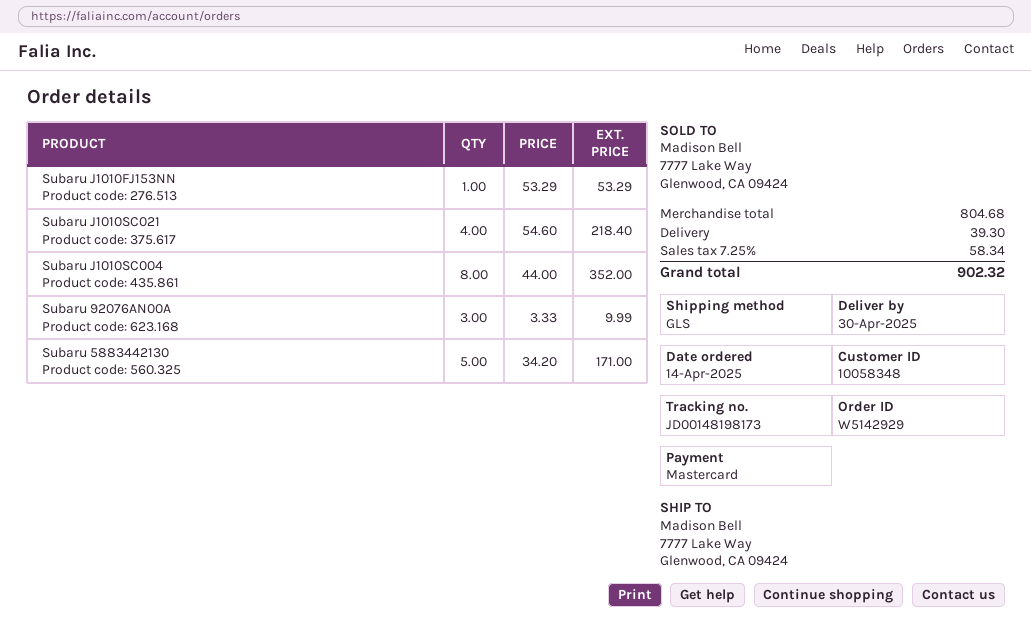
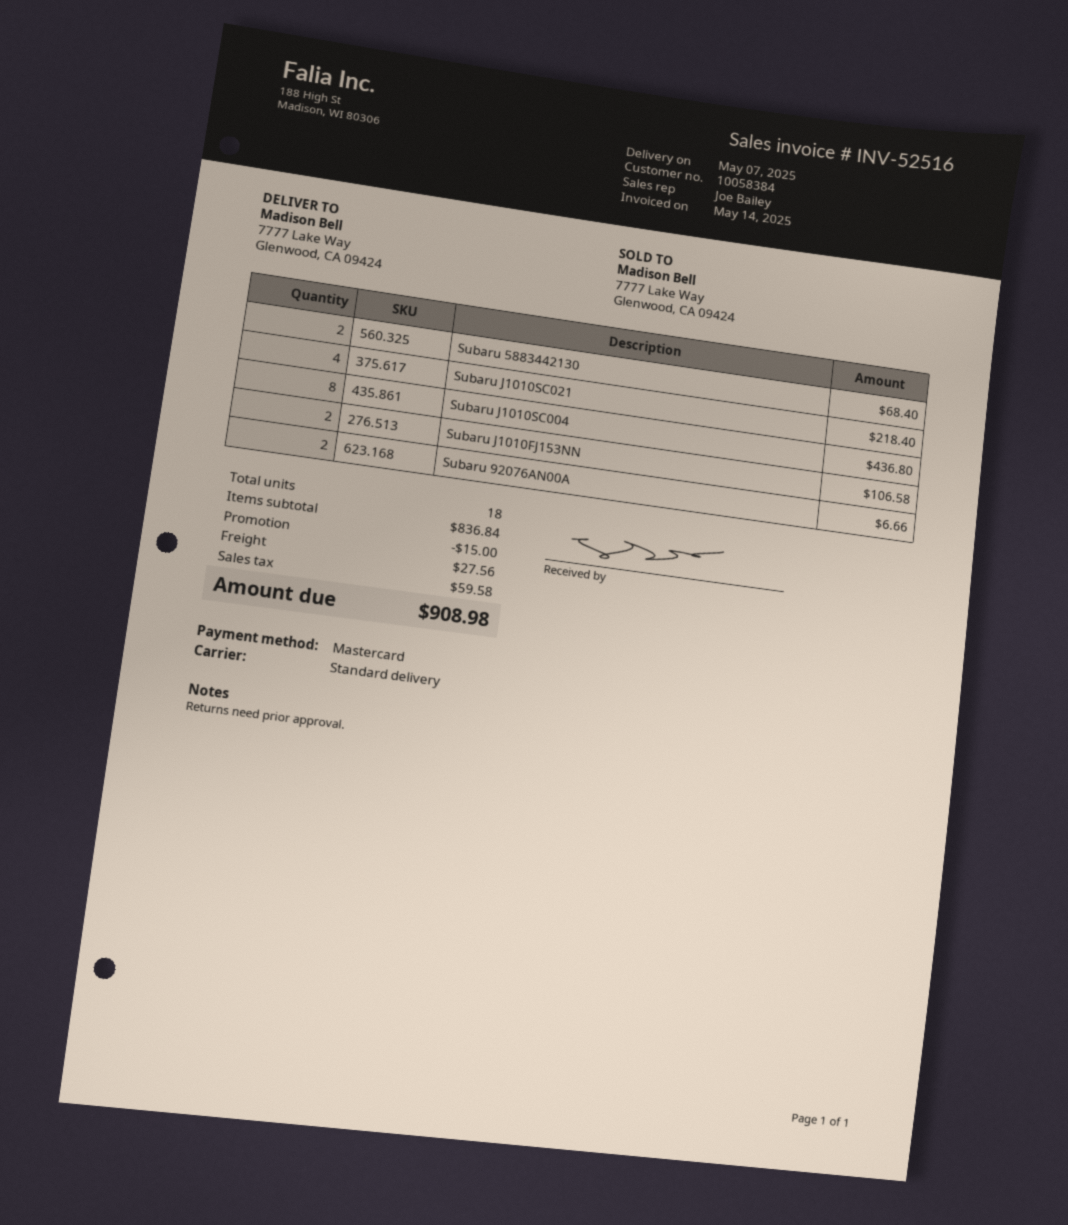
delivery date: 2025-04-30 -> 2025-05-07
customer number: 10058348 -> 10058384
shipping method: GLS -> standard
Subaru J1010FJ153NN: 1 for 53.29 -> 2 for 106.58
Subaru J1010SC004: 8 for 352.00 -> 8 for 436.80
Subaru 92076AN00A: 3 for 9.99 -> 2 for 6.66
Subaru 5883442130: 5 for 171.00 -> 2 for 68.40
subtotal: 804.68 -> 836.84
discount: none -> 15.00
shipping: 39.30 -> 27.56
tax: 58.34 -> 59.58
total: 902.32 -> 908.98

